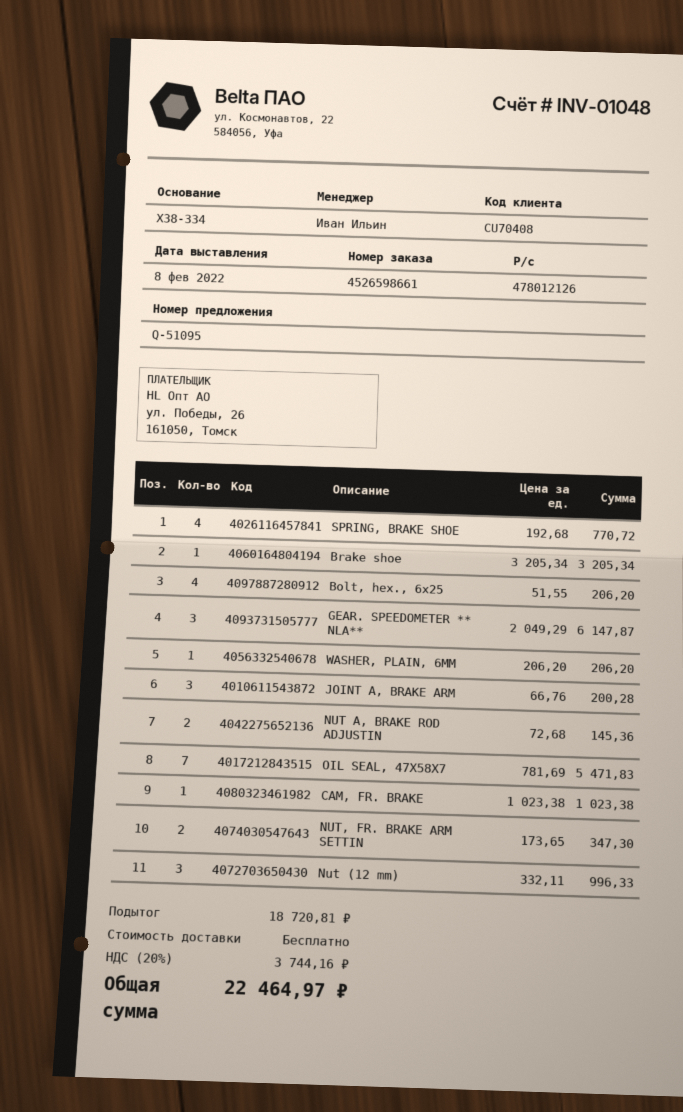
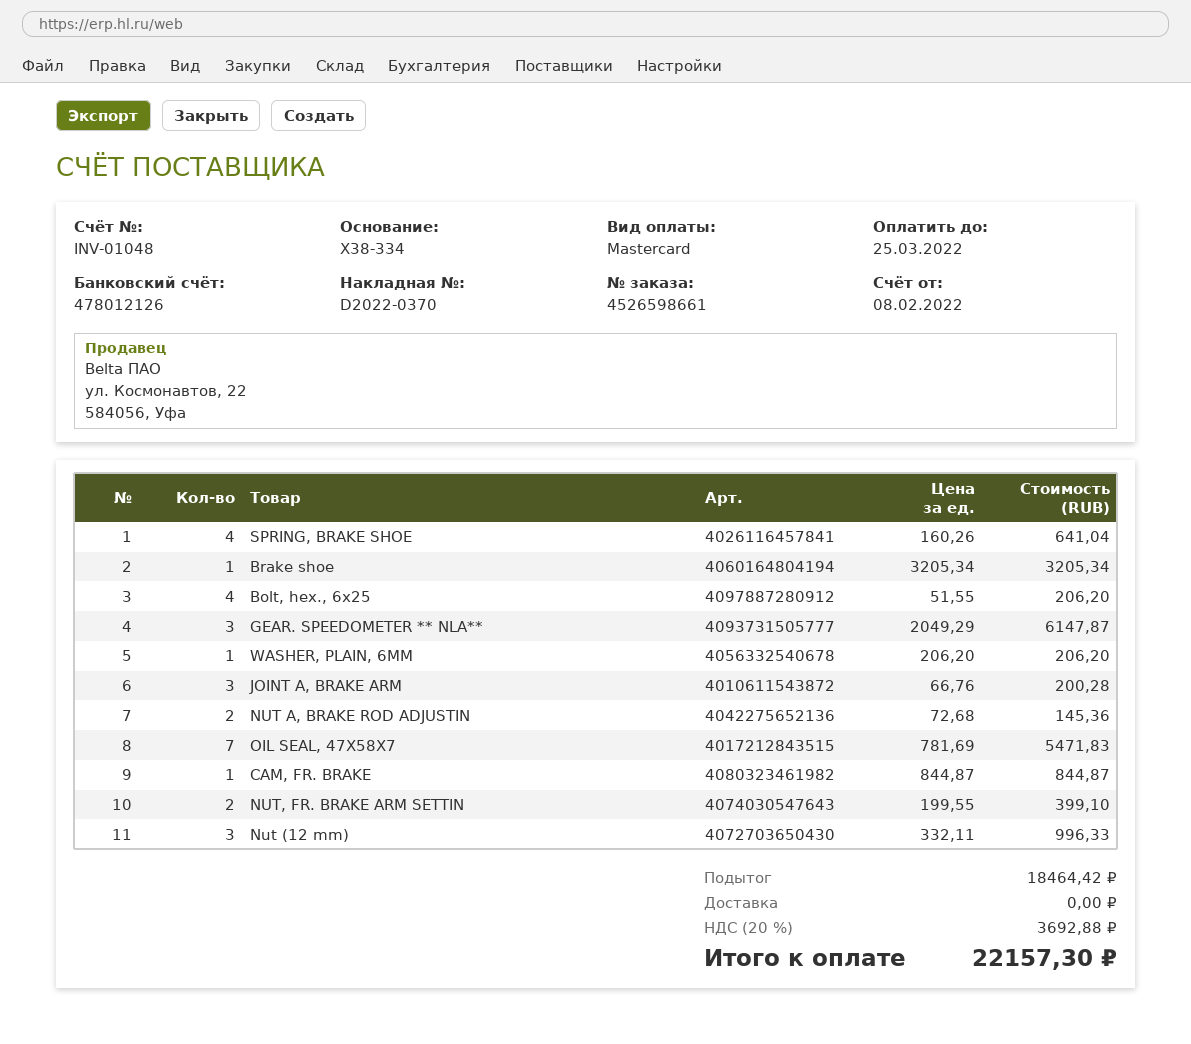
SPRING, BRAKE SHOE: 4 x 192.68 = 770.72 -> 4 x 160.26 = 641.04
CAM, FR. BRAKE: 1 x 1023.38 = 1023.38 -> 1 x 844.87 = 844.87
NUT, FR. BRAKE ARM SETTIN: 2 x 173.65 = 347.30 -> 2 x 199.55 = 399.10
subtotal: 18720.81 -> 18464.42
tax: 20% = 3744.16 -> 20% = 3692.88
total: 22464.97 -> 22157.30

